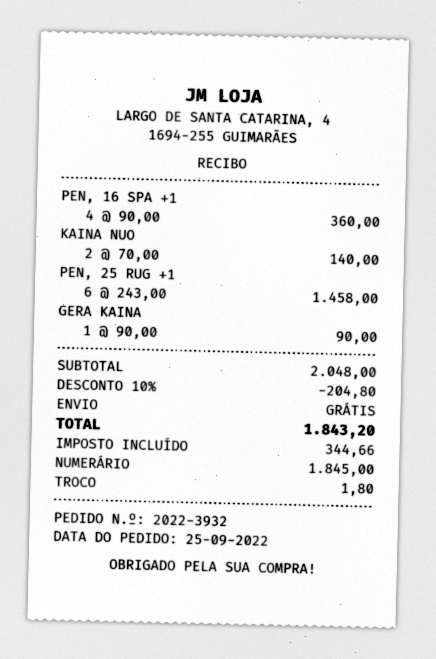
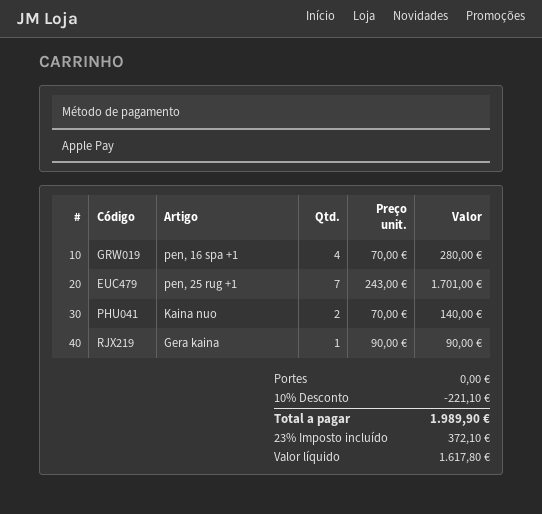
payment method: cash -> Apple Pay
PEN, 16 SPA +1: 4 x 90.00 = 360.00 -> 4 x 70.00 = 280.00
PEN, 25 RUG +1: 6 x 243.00 = 1458.00 -> 7 x 243.00 = 1701.00
discount: 10% = 204.80 -> 10% = 221.10
tax: 344.66 -> 372.10
total: 1843.20 -> 1989.90

